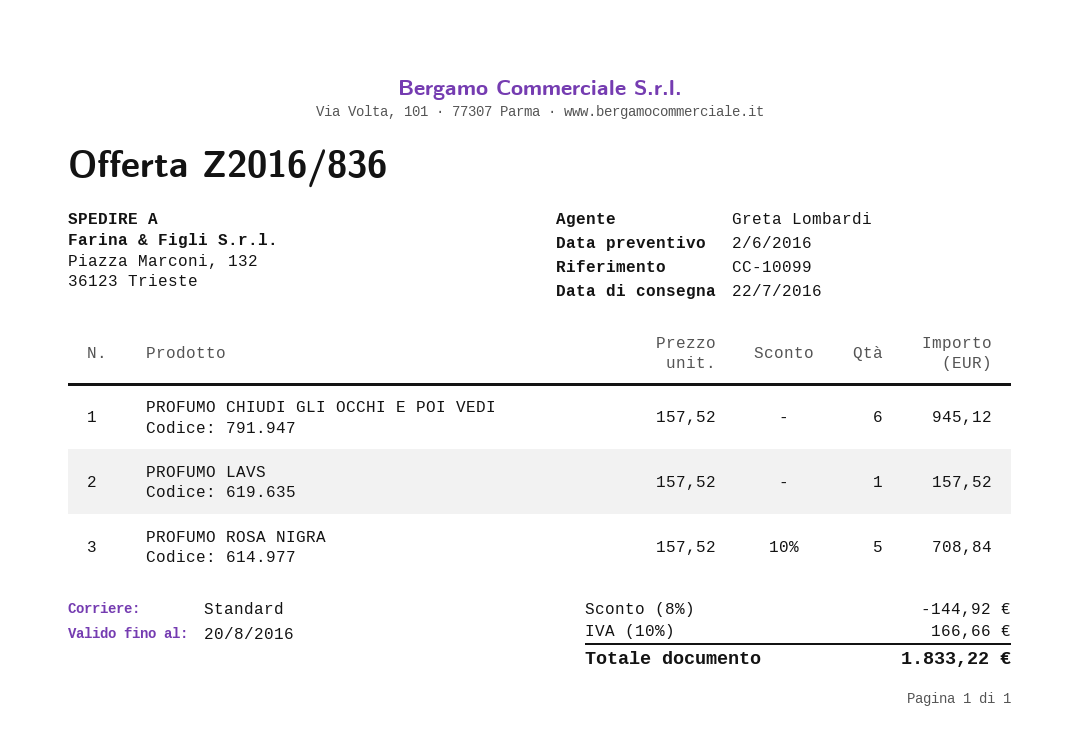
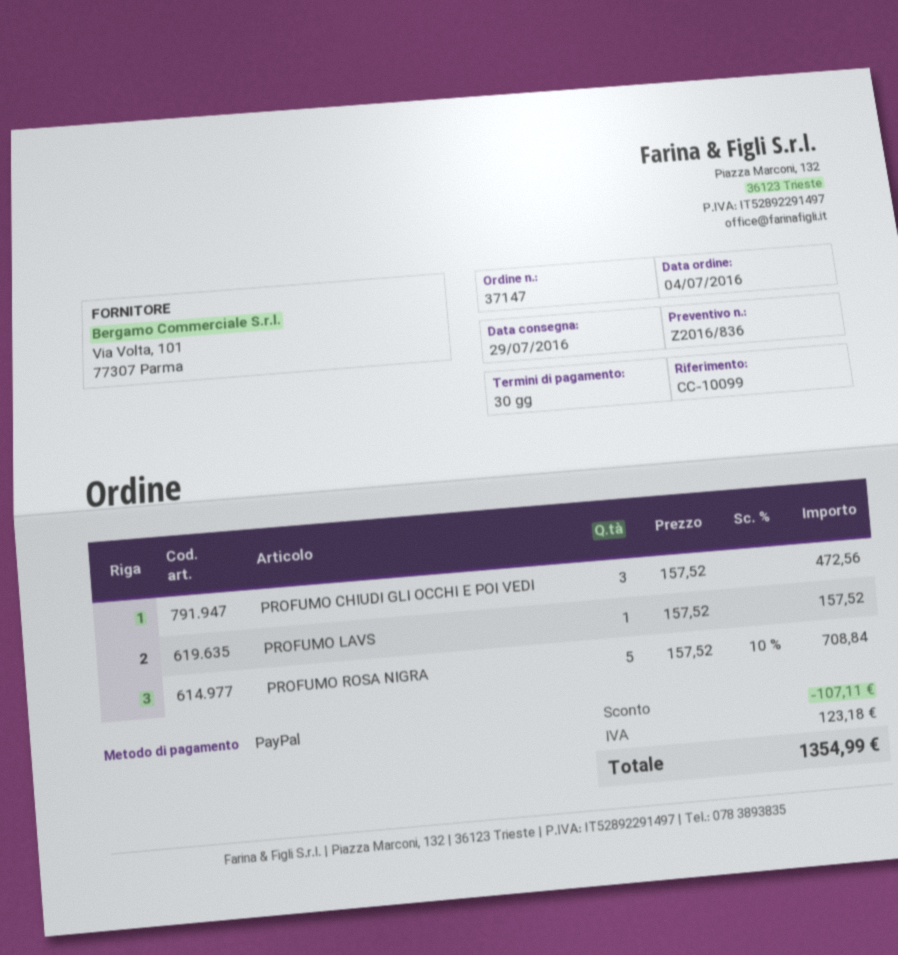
delivery date: 2016-07-22 -> 2016-07-29
PROFUMO CHIUDI GLI OCCHI E POI VEDI: 6 x 157.52 = 945.12 -> 3 x 157.52 = 472.56
discount: 144.92 -> 107.11
tax: 166.66 -> 123.18
total: 1833.22 -> 1354.99

